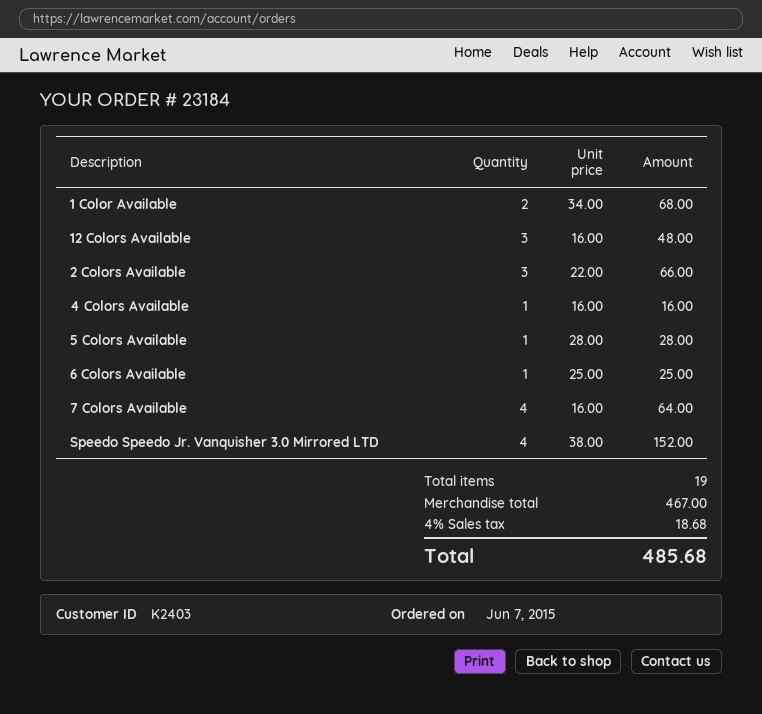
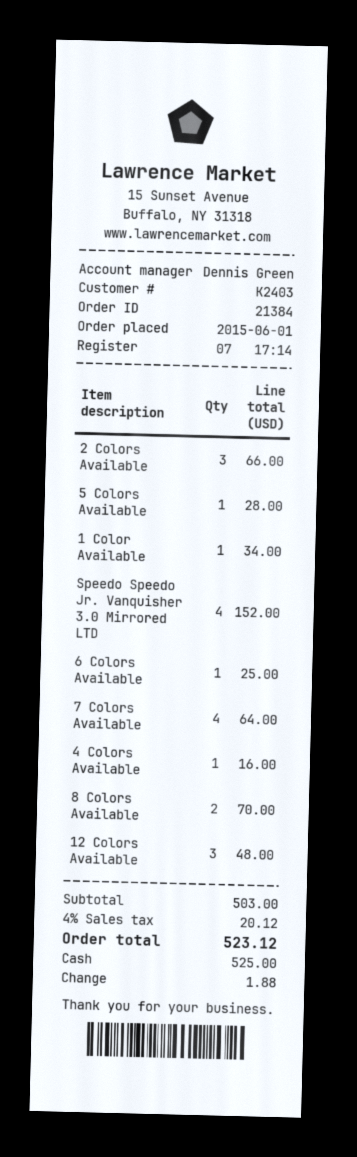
order number: 23184 -> 21384
order date: 2015-06-07 -> 2015-06-01
1 Color Available: 2 for 68.00 -> 1 for 34.00
8 Colors Available: none -> 2 for 70.00
subtotal: 467.00 -> 503.00
tax: 4% = 18.68 -> 4% = 20.12
total: 485.68 -> 523.12

